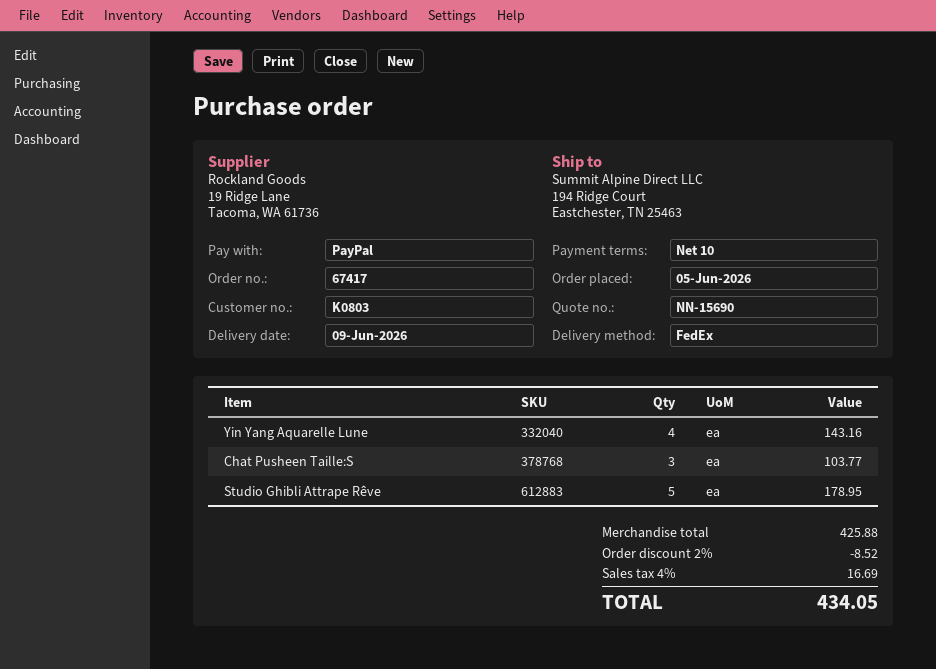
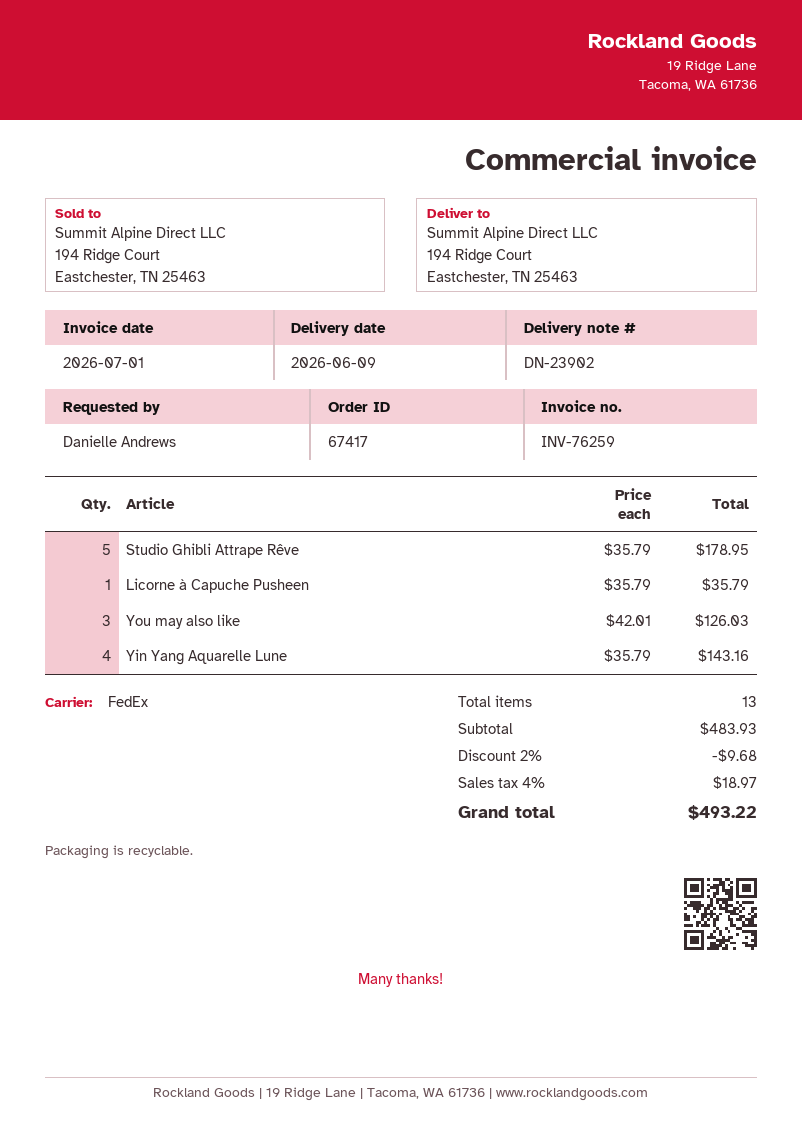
Chat Pusheen Taille:S: 3 for 103.77 -> none
Licorne à Capuche Pusheen: none -> 1 for 35.79
You may also like: none -> 3 for 126.03
subtotal: 425.88 -> 483.93
discount: 2% = 8.52 -> 2% = 9.68
tax: 4% = 16.69 -> 4% = 18.97
total: 434.05 -> 493.22

